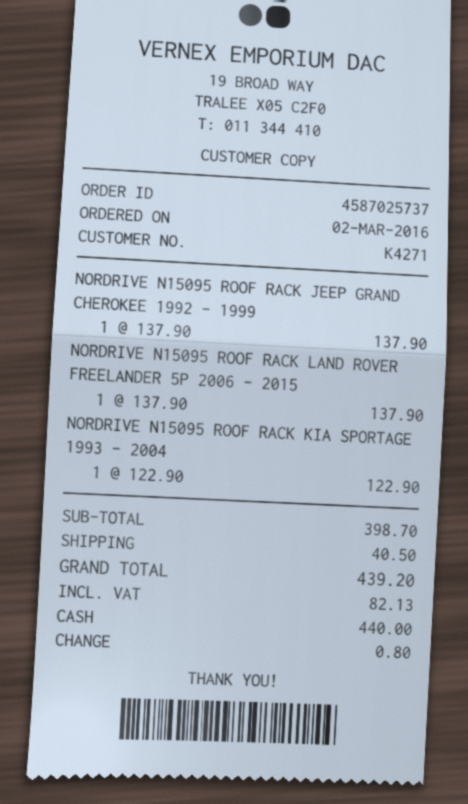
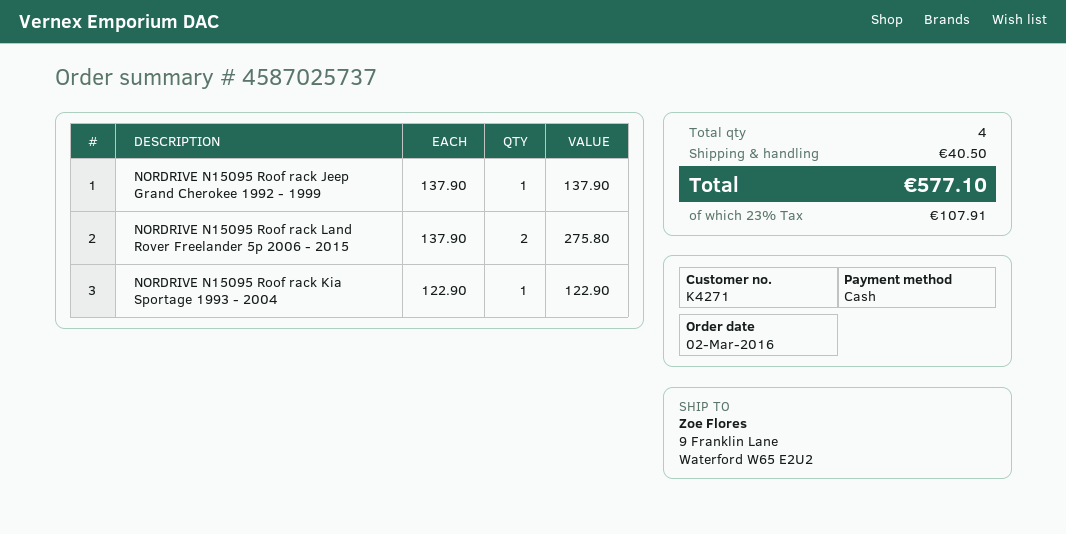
NORDRIVE N15095 ROOF RACK LAND ROVER FREELANDER 5P 2006 - 2015: 1 x 137.90 = 137.90 -> 2 x 137.90 = 275.80
tax: 82.13 -> 107.91
total: 439.20 -> 577.10

